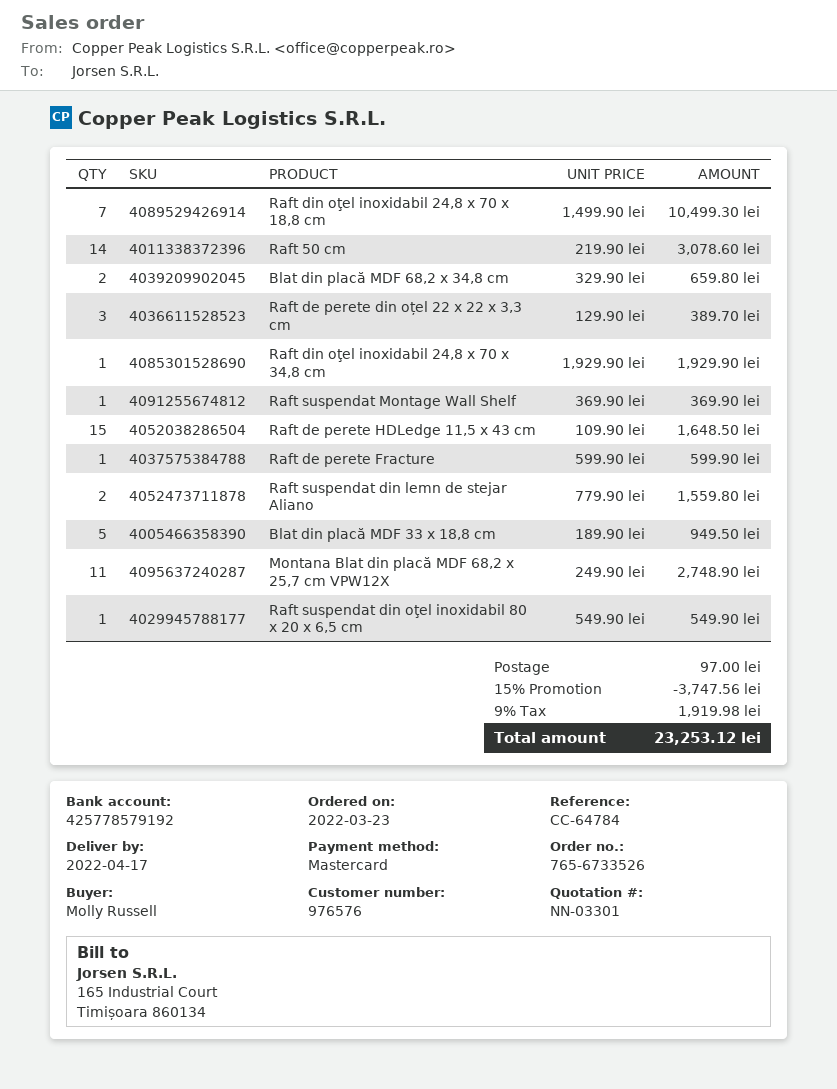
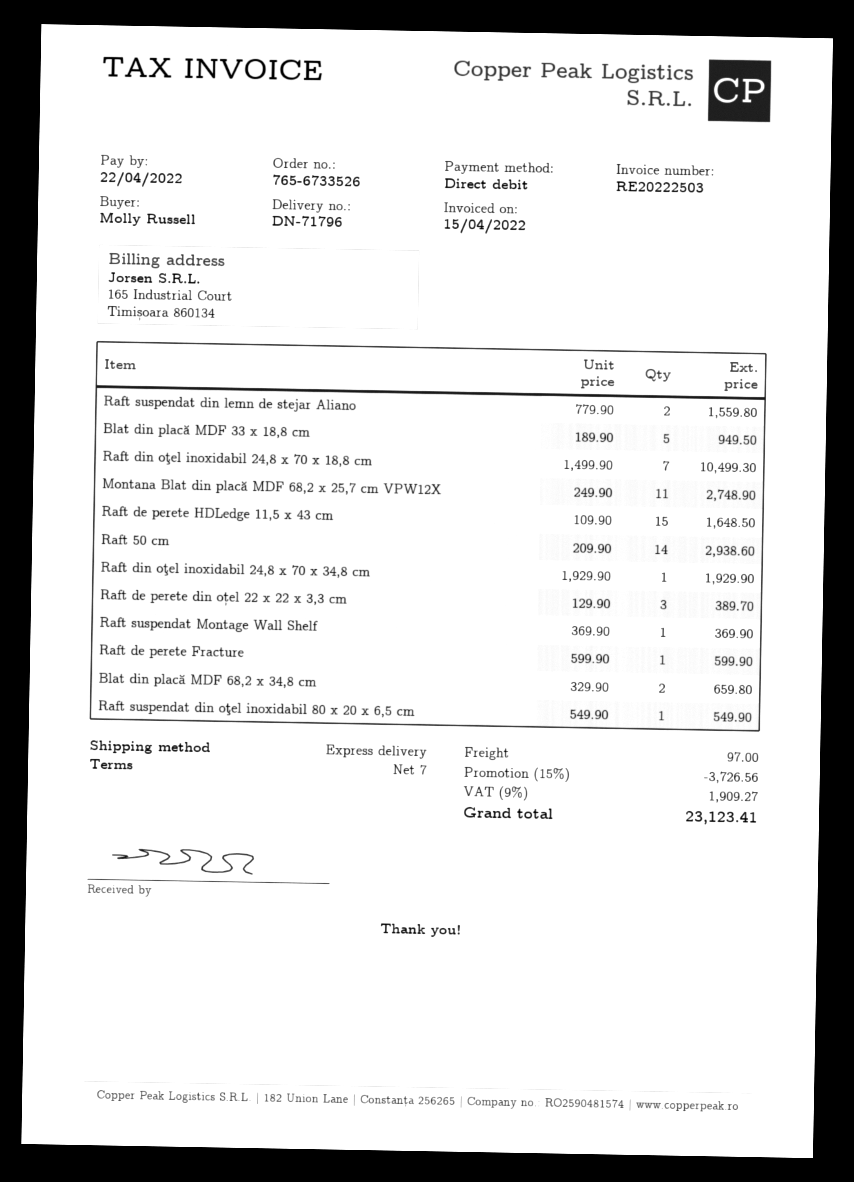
payment method: Mastercard -> direct debit
Raft 50 cm: 14 x 219.90 = 3078.60 -> 14 x 209.90 = 2938.60
discount: 15% = 3747.56 -> 15% = 3726.56
tax: 9% = 1919.98 -> 9% = 1909.27
total: 23253.12 -> 23123.41

